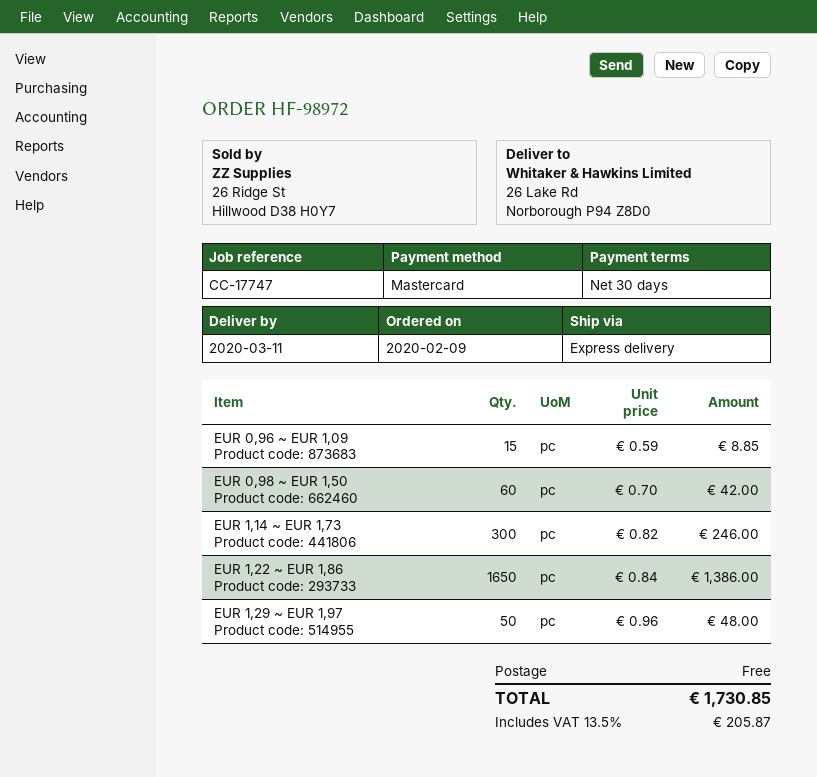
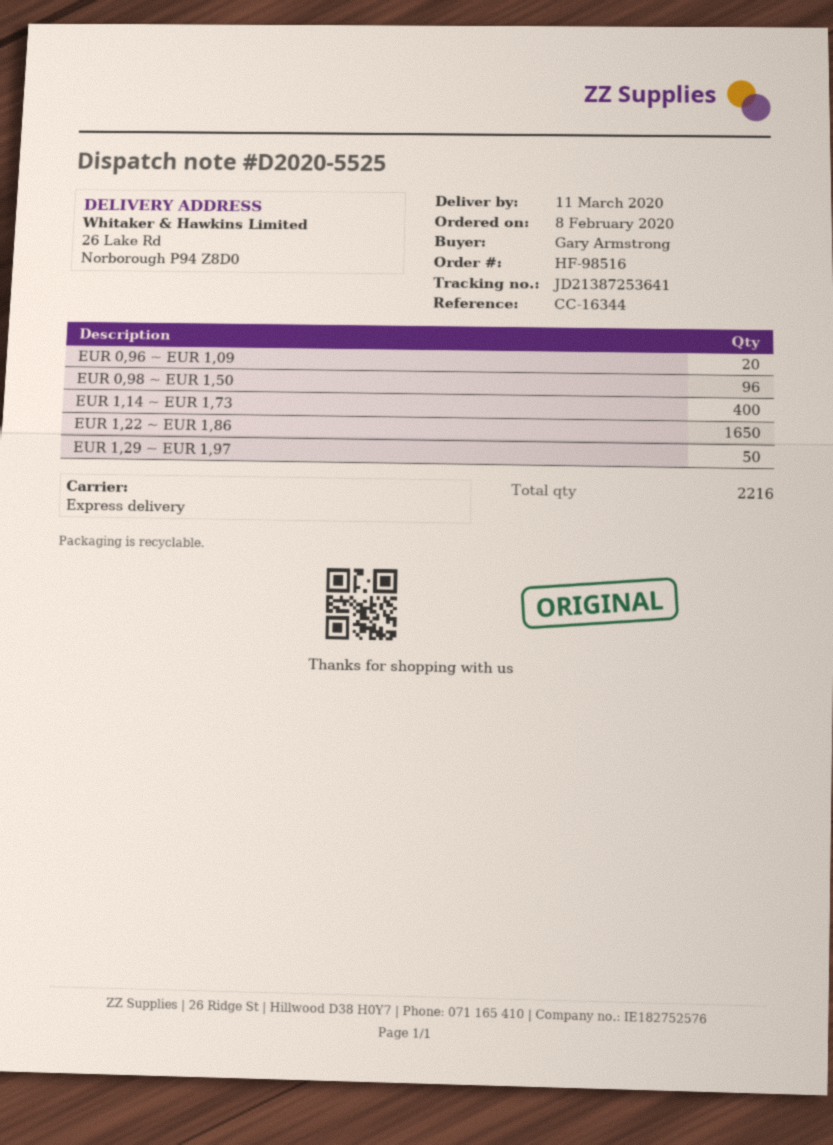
order number: HF-98972 -> HF-98516
order date: 2020-02-09 -> 2020-02-08
reference: CC-17747 -> CC-16344
EUR 0,96 ~ EUR 1,09: 15 -> 20
EUR 0,98 ~ EUR 1,50: 60 -> 96
EUR 1,14 ~ EUR 1,73: 300 -> 400

